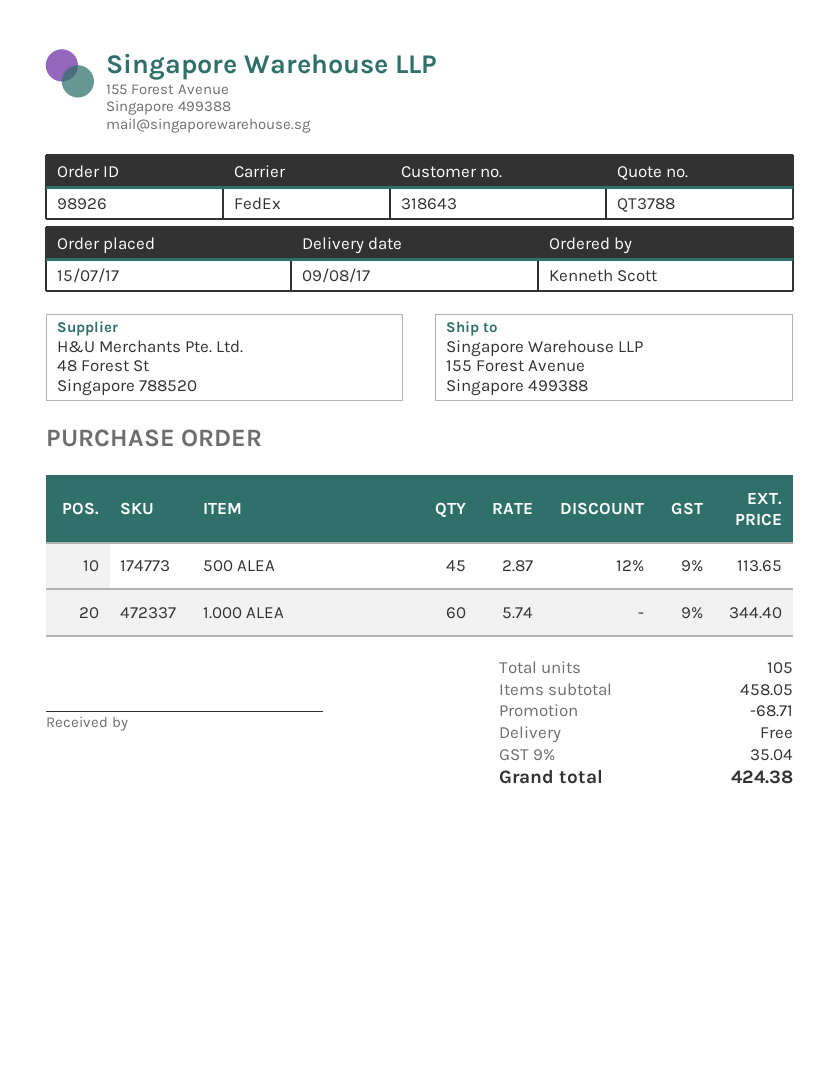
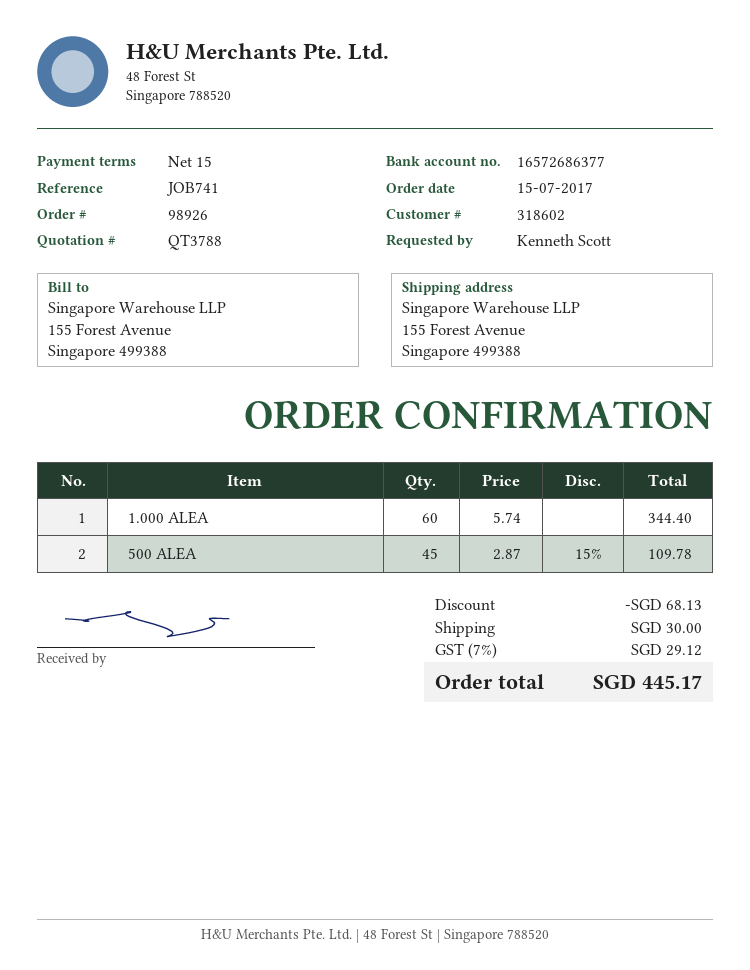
customer number: 318643 -> 318602
500 ALEA: 45 x 2.87 - 12% = 113.65 -> 45 x 2.87 - 15% = 109.78
discount: 68.71 -> 68.13
shipping: 0.00 -> 30.00
tax: 9% = 35.04 -> 7% = 29.12
total: 424.38 -> 445.17

